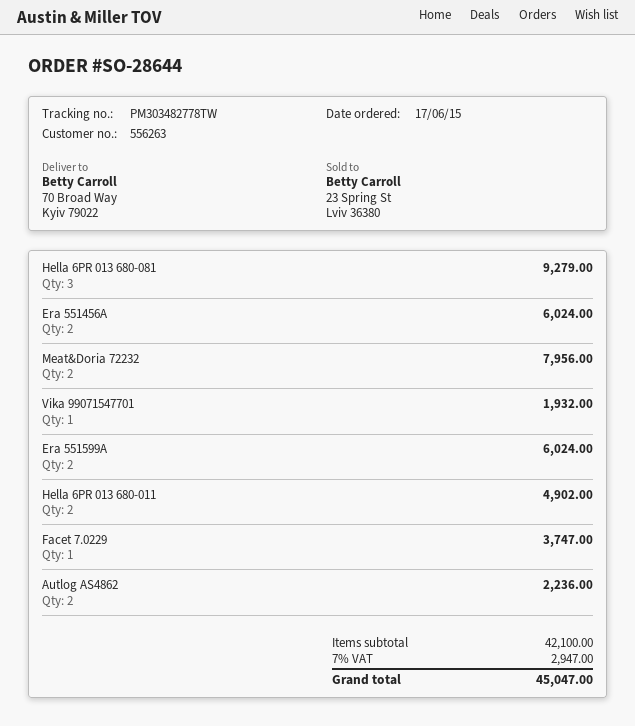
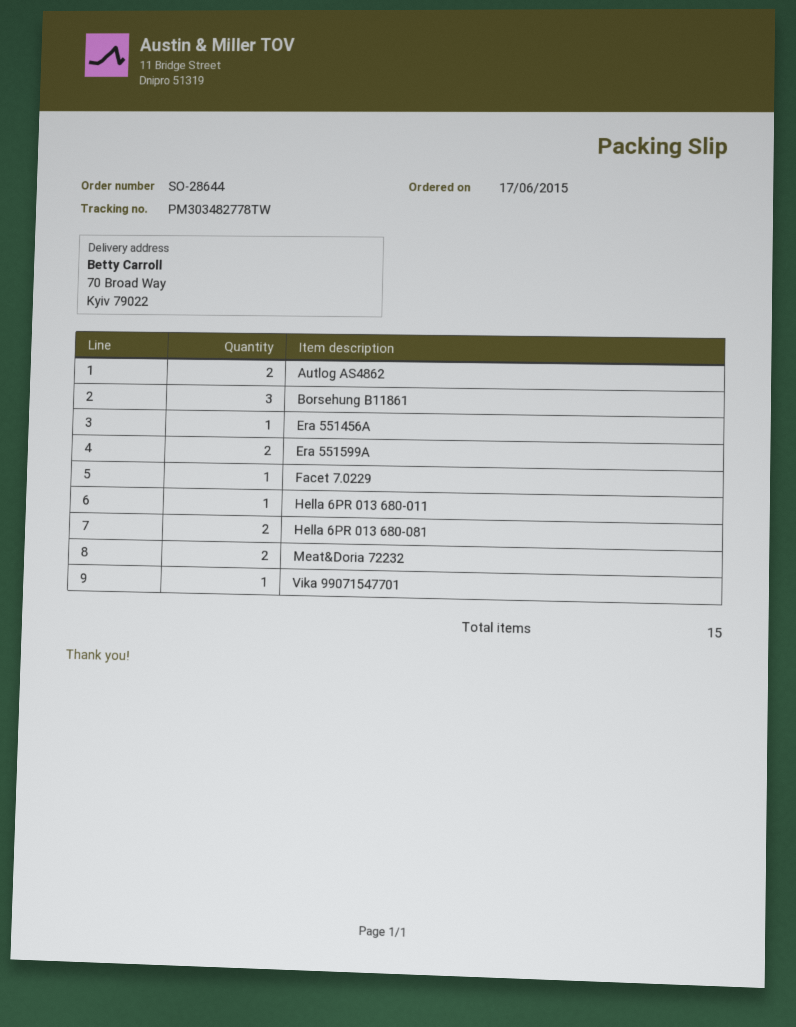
Hella 6PR 013 680-081: 3 -> 2
Era 551456A: 2 -> 1
Hella 6PR 013 680-011: 2 -> 1
Borsehung B11861: none -> 3

